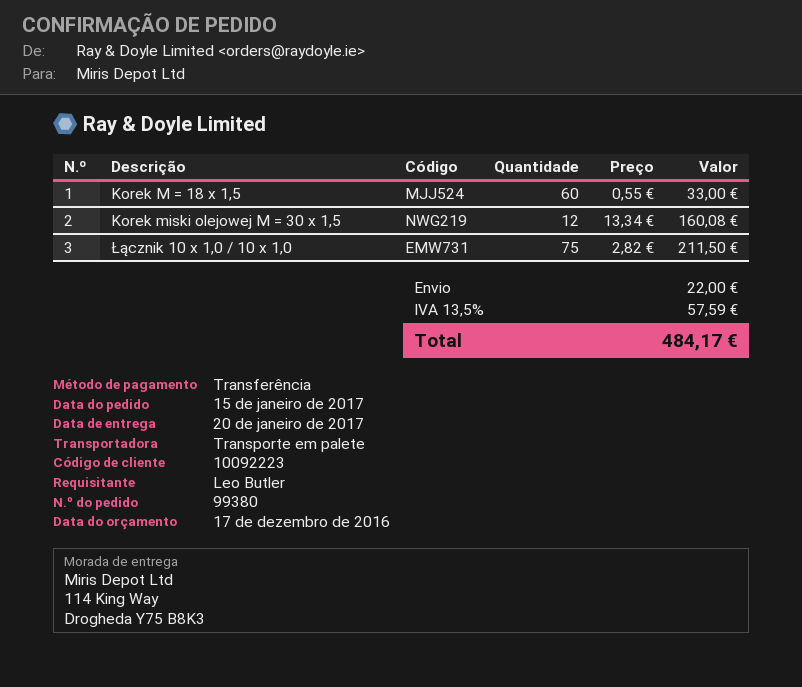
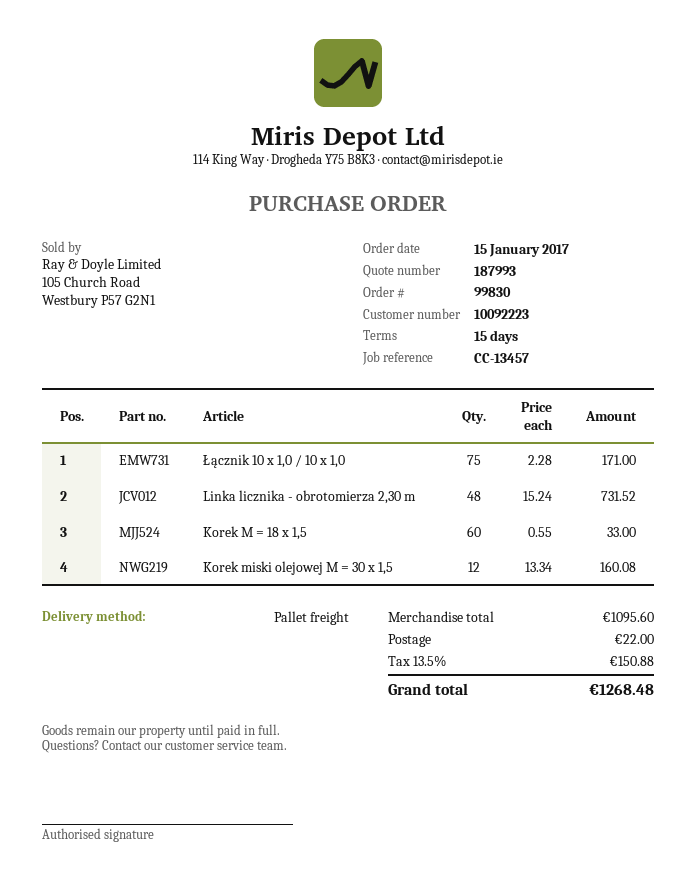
order number: 99380 -> 99830
Łącznik 10 x 1,0 / 10 x 1,0: 75 x 2.82 = 211.50 -> 75 x 2.28 = 171.00
Linka licznika - obrotomierza 2,30 m: none -> 48 x 15.24 = 731.52
tax: 13.5% = 57.59 -> 13.5% = 150.88
total: 484.17 -> 1268.48

